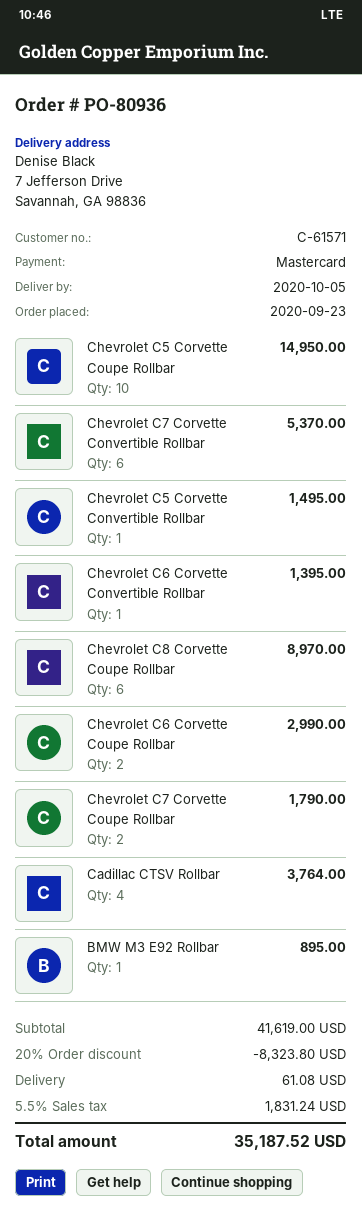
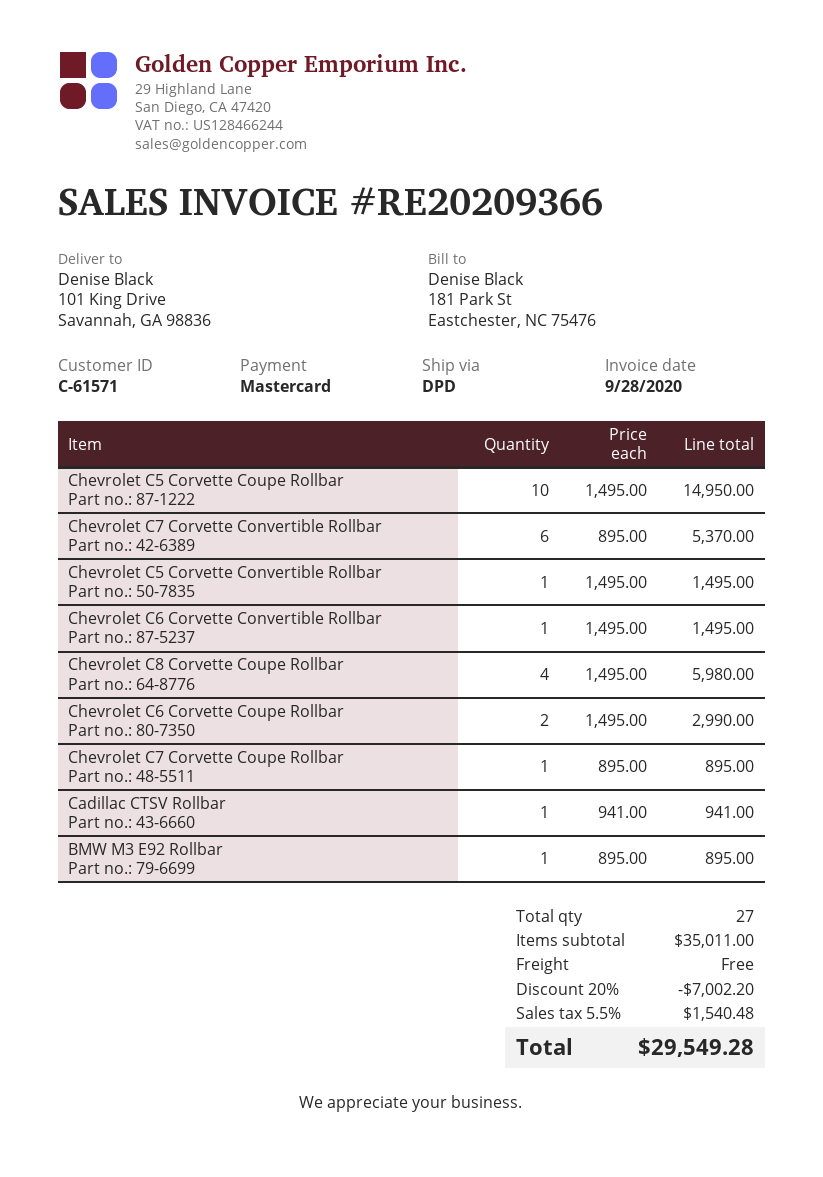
ship to: 7 Jefferson Drive, Savannah, GA 98836 -> 101 King Drive, Savannah, GA 98836
Chevrolet C6 Corvette Convertible Rollbar: 1 for 1395.00 -> 1 for 1495.00
Chevrolet C8 Corvette Coupe Rollbar: 6 for 8970.00 -> 4 for 5980.00
Chevrolet C7 Corvette Coupe Rollbar: 2 for 1790.00 -> 1 for 895.00
Cadillac CTSV Rollbar: 4 for 3764.00 -> 1 for 941.00
subtotal: 41619.00 -> 35011.00
discount: 20% = 8323.80 -> 20% = 7002.20
shipping: 61.08 -> 0.00
tax: 5.5% = 1831.24 -> 5.5% = 1540.48
total: 35187.52 -> 29549.28

